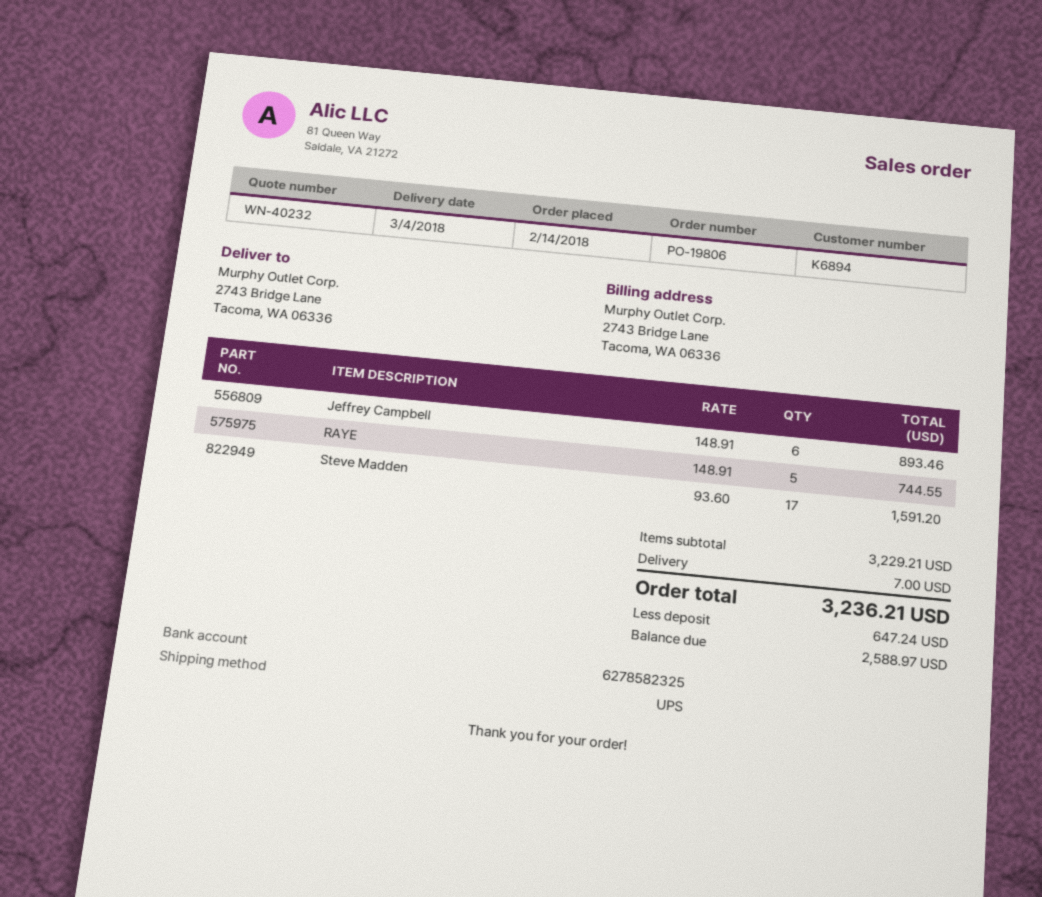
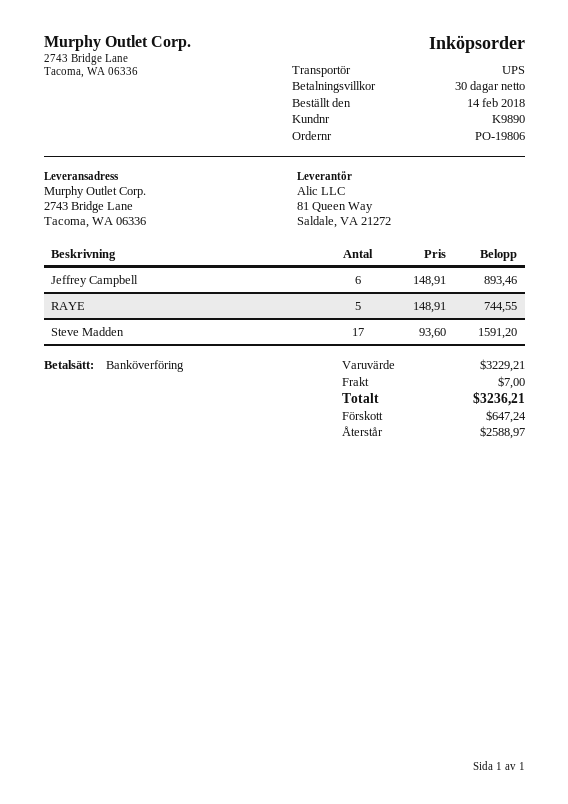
customer number: K6894 -> K9890

